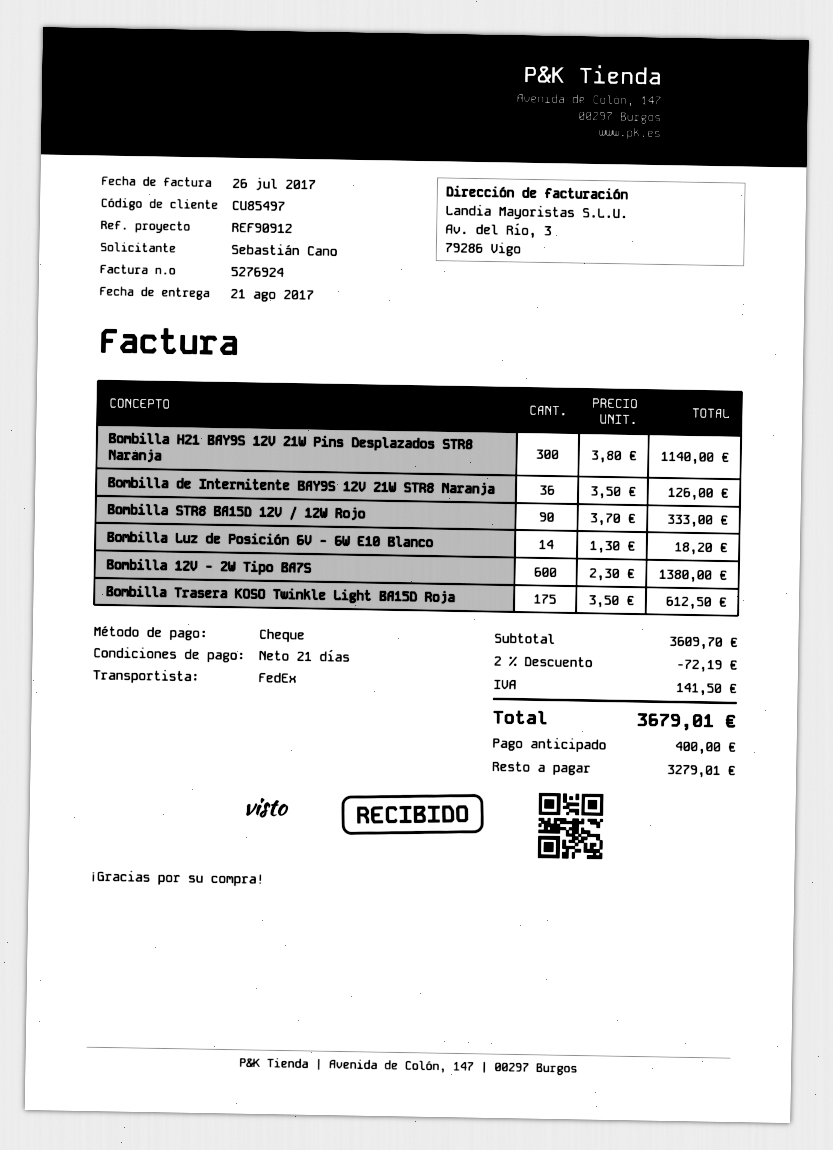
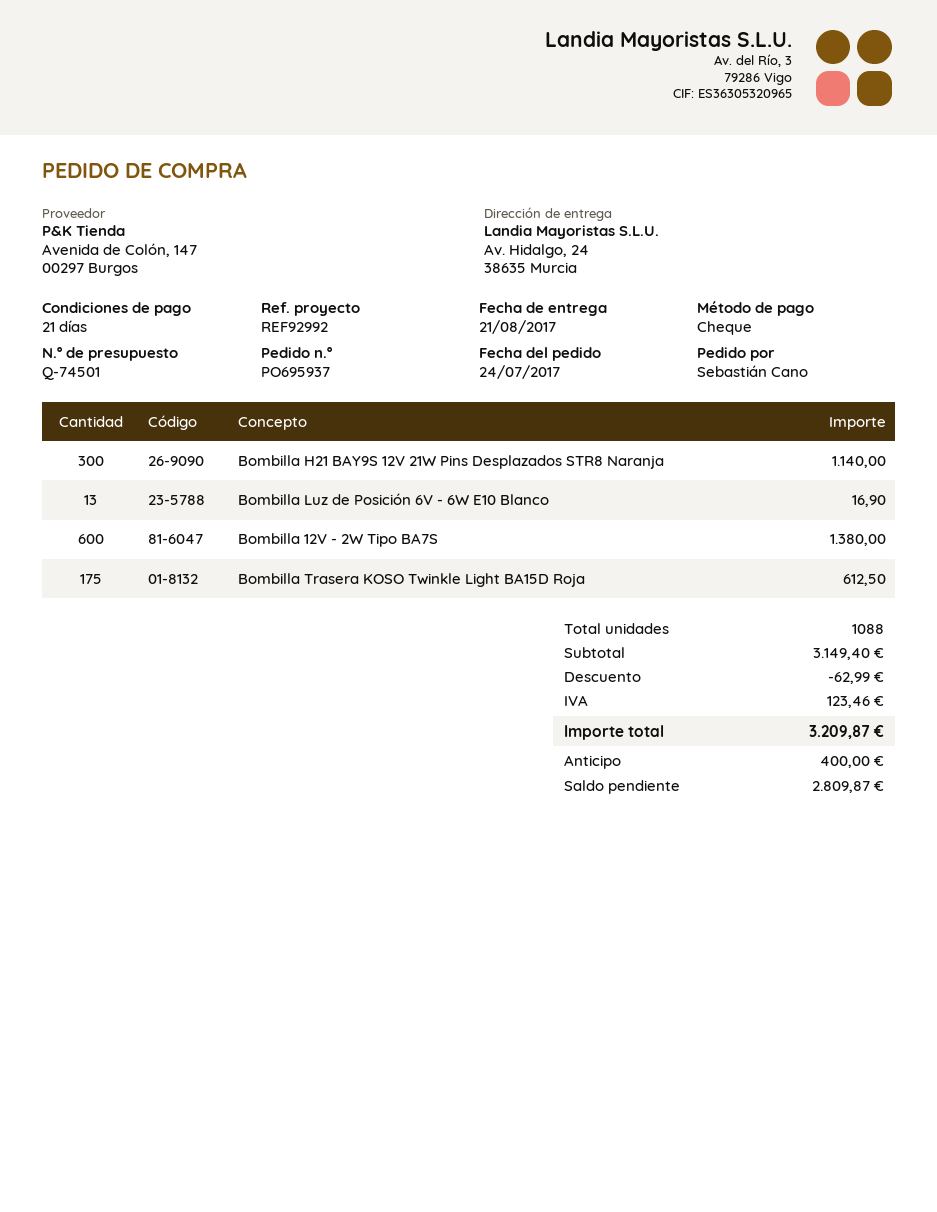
reference: REF90912 -> REF92992
Bombilla de Intermitente BAY9S 12V 21W STR8 Naranja: 36 for 126.00 -> none
Bombilla STR8 BA15D 12V / 12W Rojo: 90 for 333.00 -> none
Bombilla Luz de Posición 6V - 6W E10 Blanco: 14 for 18.20 -> 13 for 16.90
subtotal: 3609.70 -> 3149.40
discount: 72.19 -> 62.99
tax: 141.50 -> 123.46
total: 3679.01 -> 3209.87
balance: 3279.01 -> 2809.87

